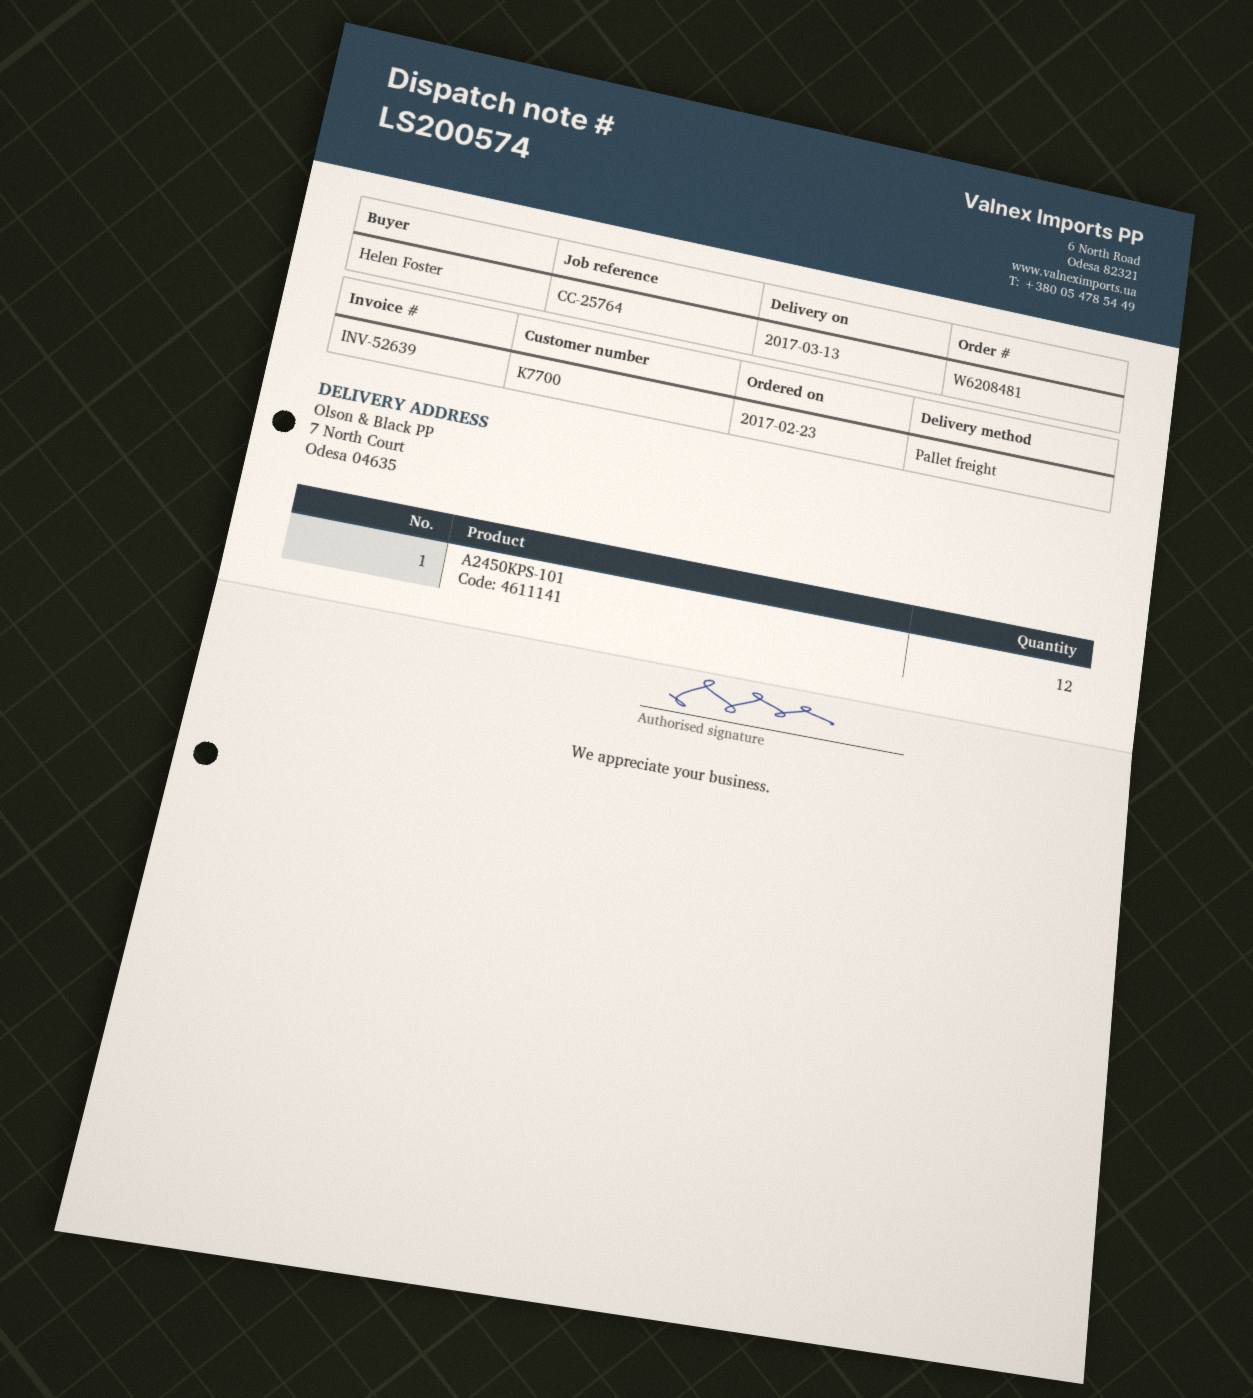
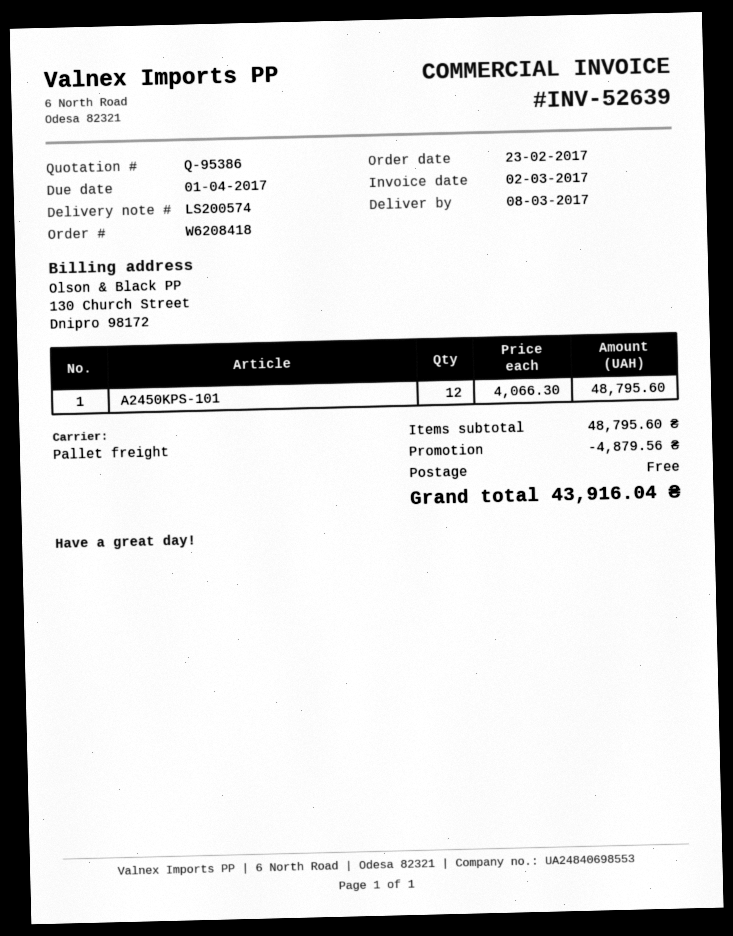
order number: W6208481 -> W6208418
delivery date: 2017-03-13 -> 2017-03-08

